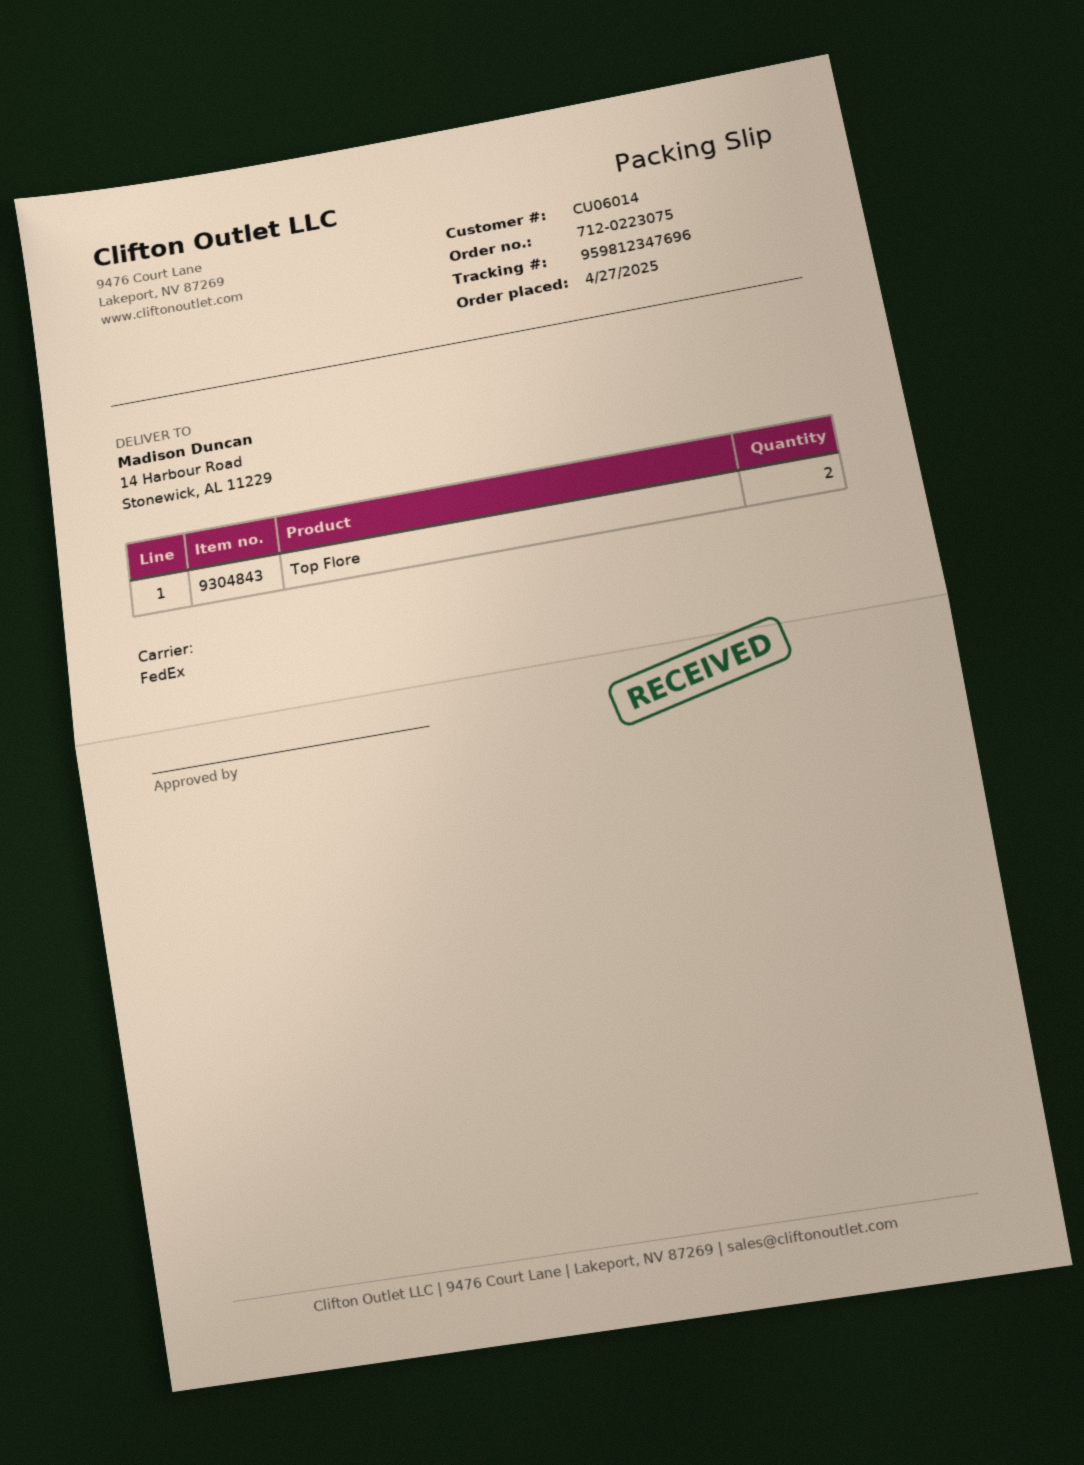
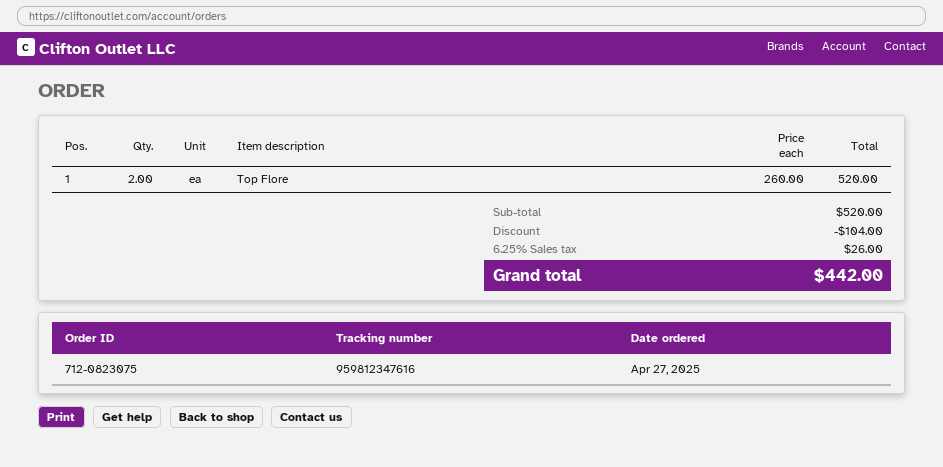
order number: 712-0223075 -> 712-0823075
tracking number: 959812347696 -> 959812347616

